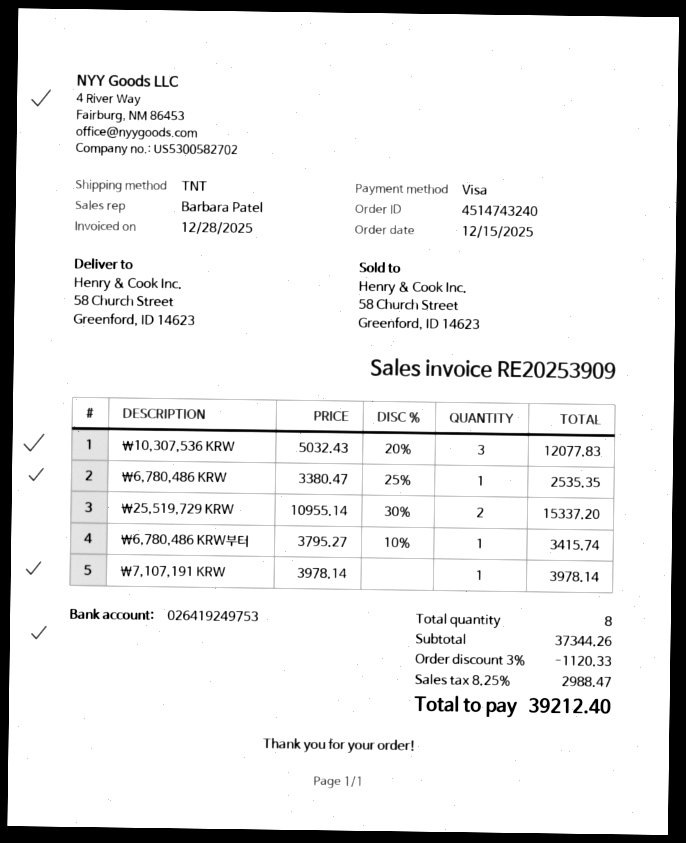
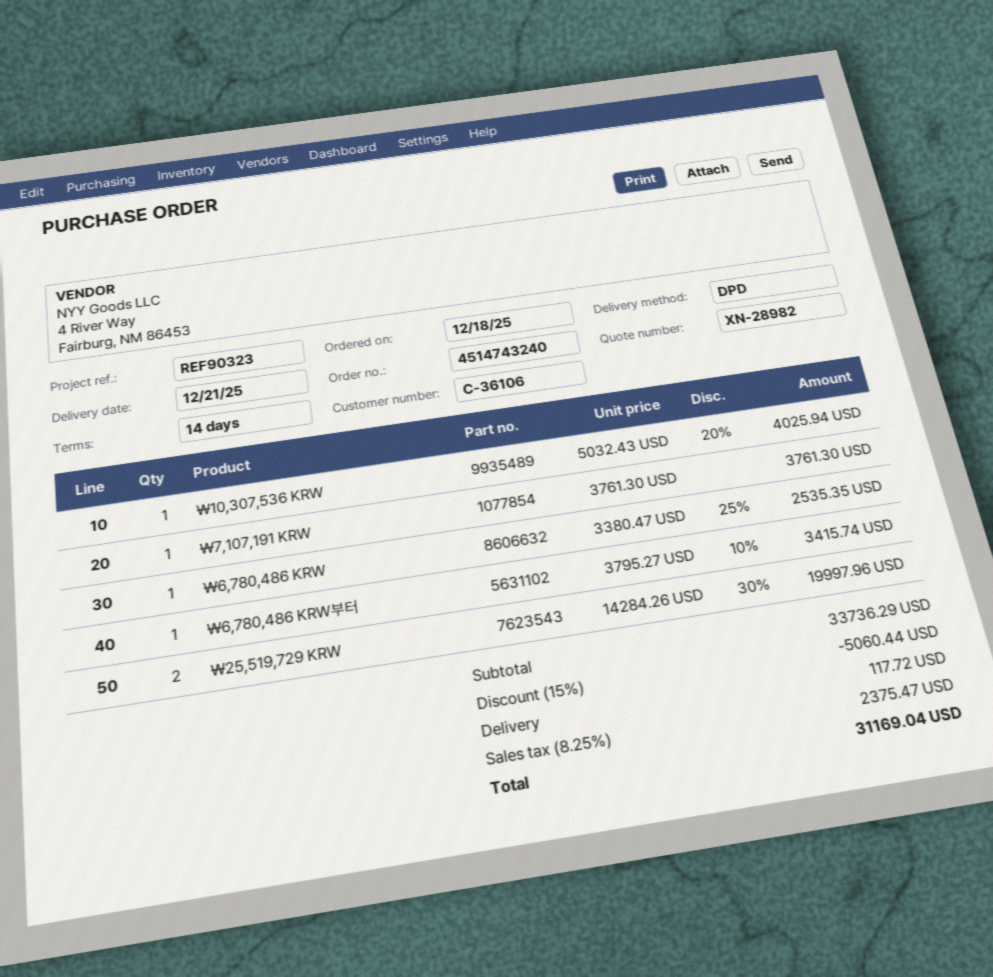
order date: 2025-12-15 -> 2025-12-18
shipping method: TNT -> DPD
₩10,307,536 KRW: 3 x 5032.43 - 20% = 12077.83 -> 1 x 5032.43 - 20% = 4025.94
₩25,519,729 KRW: 2 x 10955.14 - 30% = 15337.20 -> 2 x 14284.26 - 30% = 19997.96
₩7,107,191 KRW: 1 x 3978.14 = 3978.14 -> 1 x 3761.30 = 3761.30
subtotal: 37344.26 -> 33736.29
discount: 3% = 1120.33 -> 15% = 5060.44
shipping: none -> 117.72
tax: 8.25% = 2988.47 -> 8.25% = 2375.47
total: 39212.40 -> 31169.04

